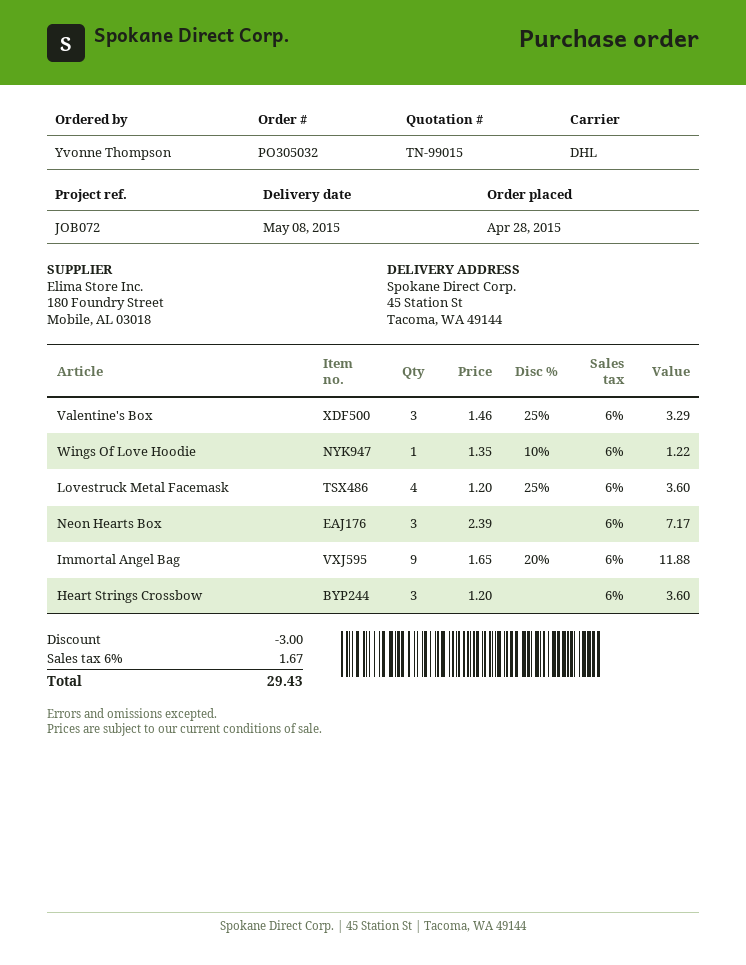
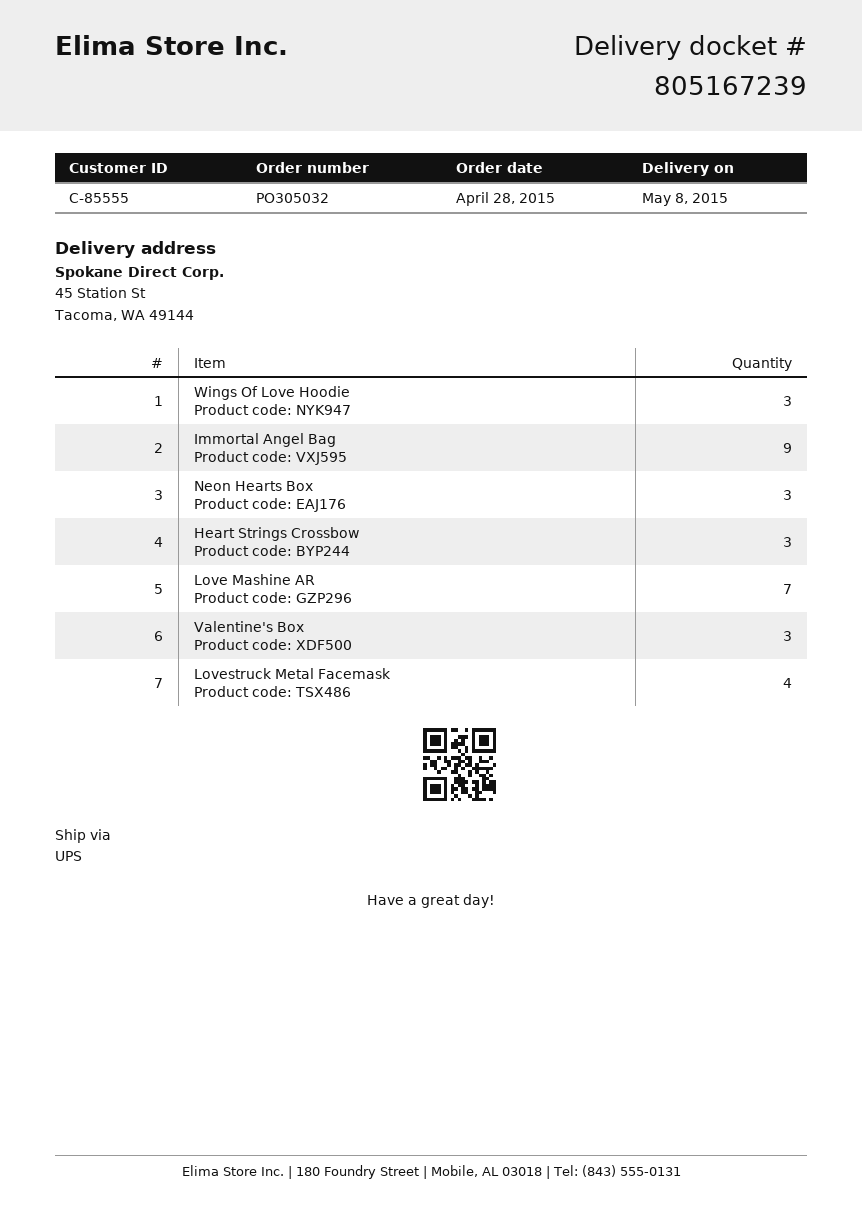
shipping method: DHL -> UPS
Wings Of Love Hoodie: 1 -> 3
Love Mashine AR: none -> 7

